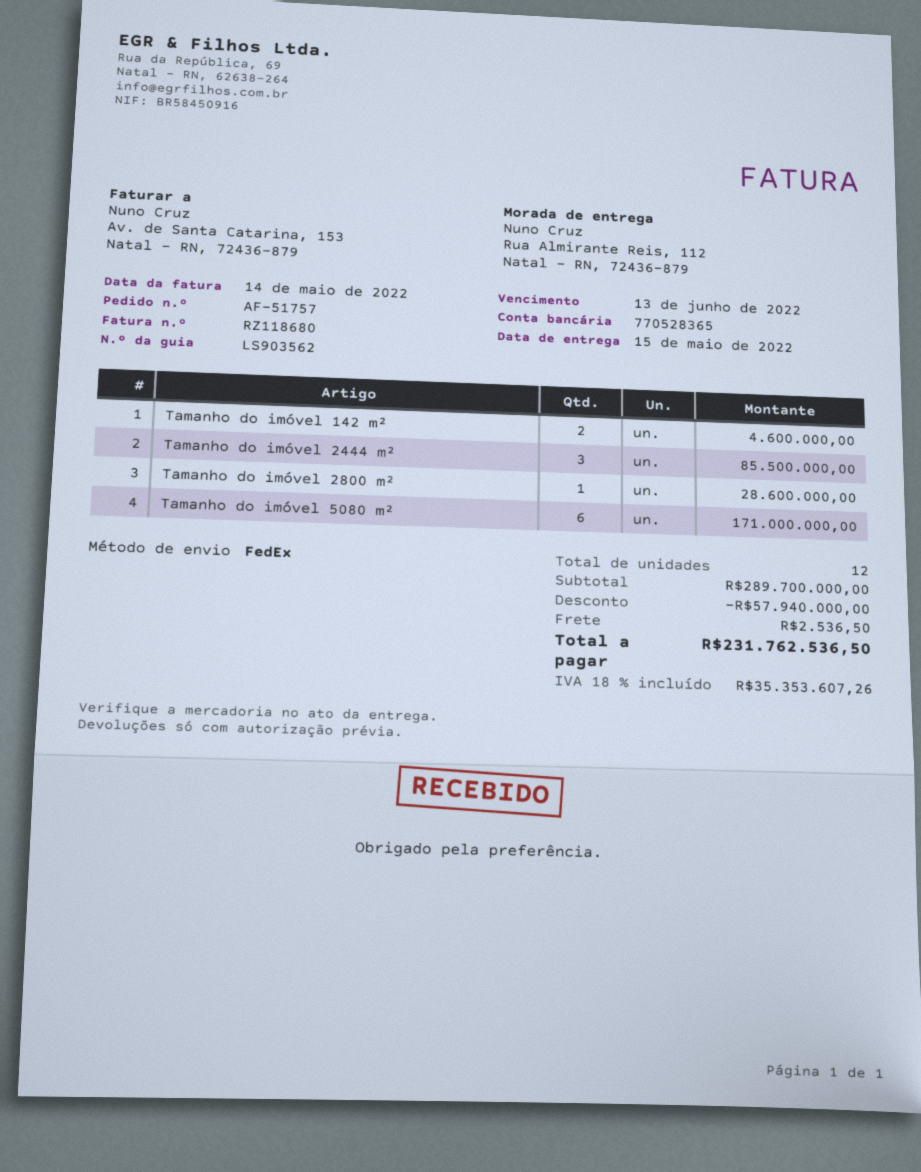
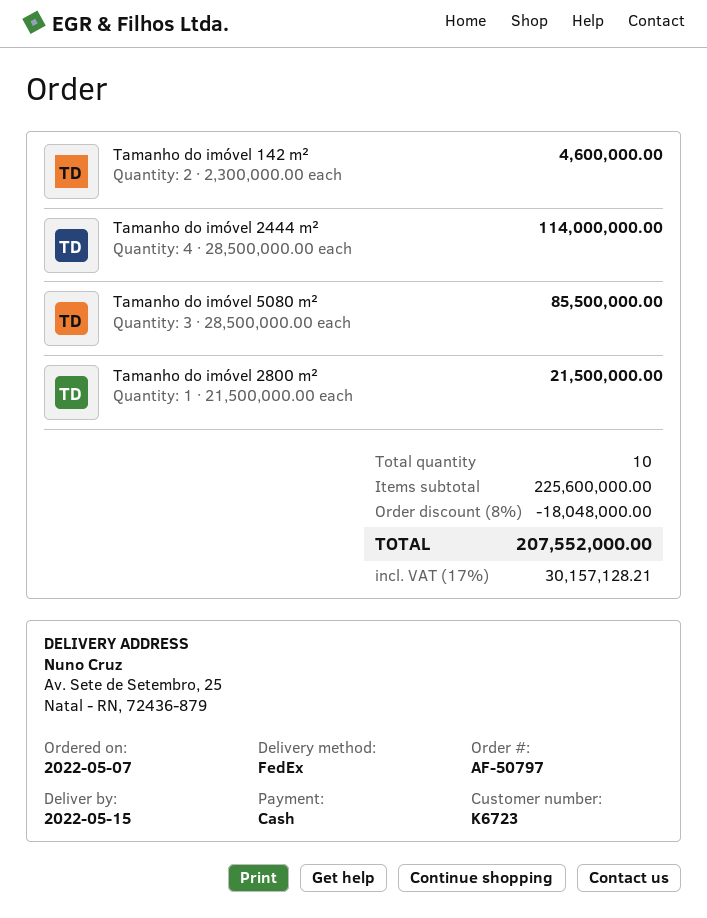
order number: AF-51757 -> AF-50797
ship to: Rua Almirante Reis, 112, Natal - RN, 72436-879 -> Av. Sete de Setembro, 25, Natal - RN, 72436-879
Tamanho do imóvel 2444 m²: 3 for 85500000.00 -> 4 for 114000000.00
Tamanho do imóvel 2800 m²: 1 for 28600000.00 -> 1 for 21500000.00
Tamanho do imóvel 5080 m²: 6 for 171000000.00 -> 3 for 85500000.00
total quantity: 12 -> 10
subtotal: 289700000.00 -> 225600000.00
discount: 57940000.00 -> 18048000.00
shipping: 2536.50 -> none
tax: 18% = 35353607.26 -> 17% = 30157128.21
total: 231762536.50 -> 207552000.00

